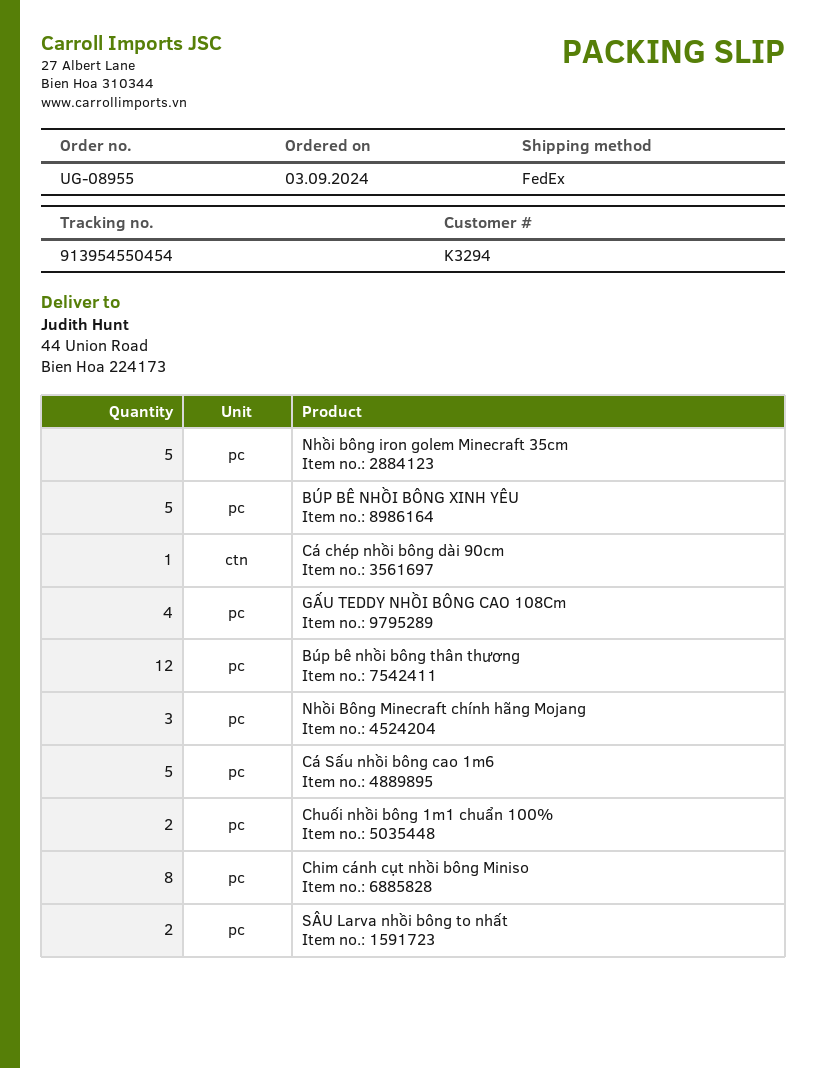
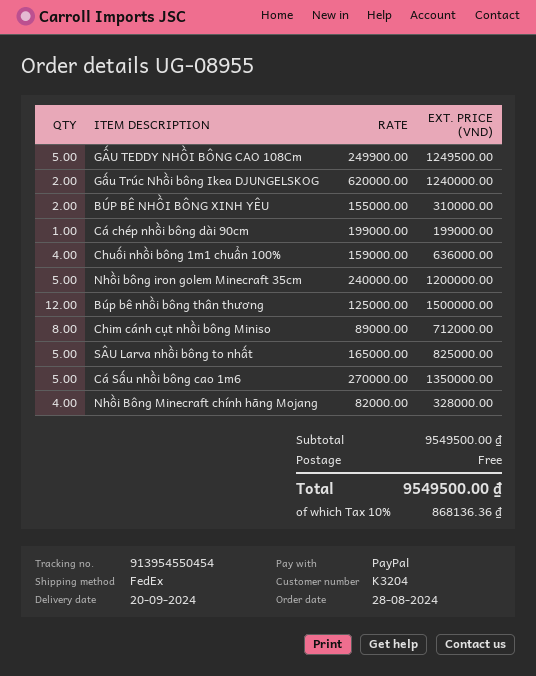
order date: 2024-09-03 -> 2024-08-28
customer number: K3294 -> K3204
BÚP BÊ NHỒI BÔNG XINH YÊU: 5 -> 2
GẤU TEDDY NHỒI BÔNG CAO 108Cm: 4 -> 5
Nhồi Bông Minecraft chính hãng Mojang: 3 -> 4
Chuối nhồi bông 1m1 chuẩn 100%: 2 -> 4
SÂU Larva nhồi bông to nhất: 2 -> 5
Gấu Trúc Nhồi bông Ikea DJUNGELSKOG: none -> 2

